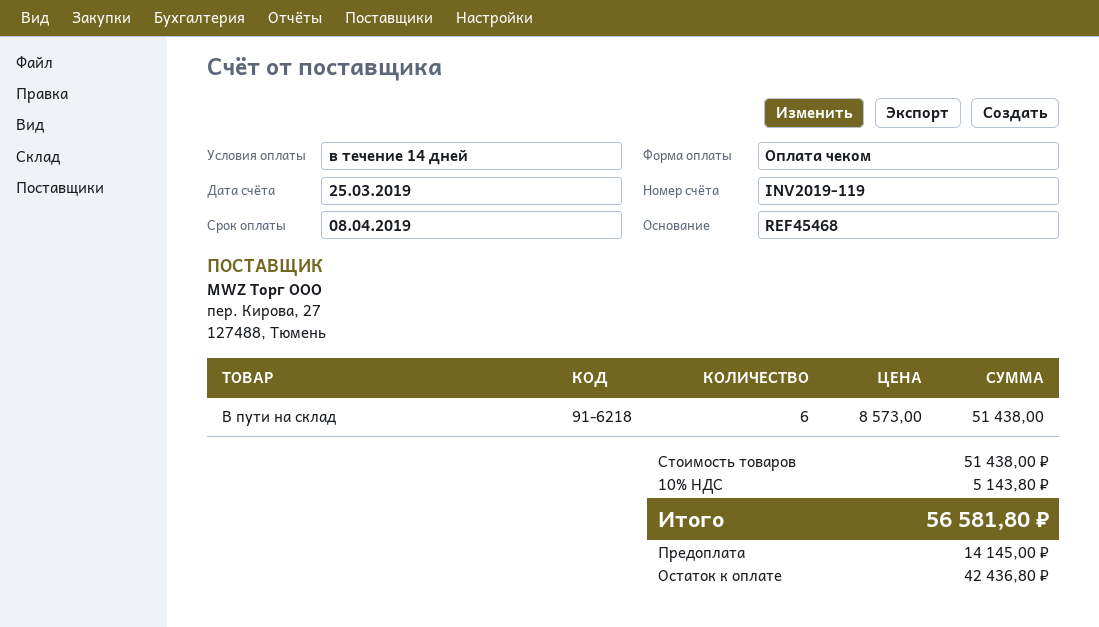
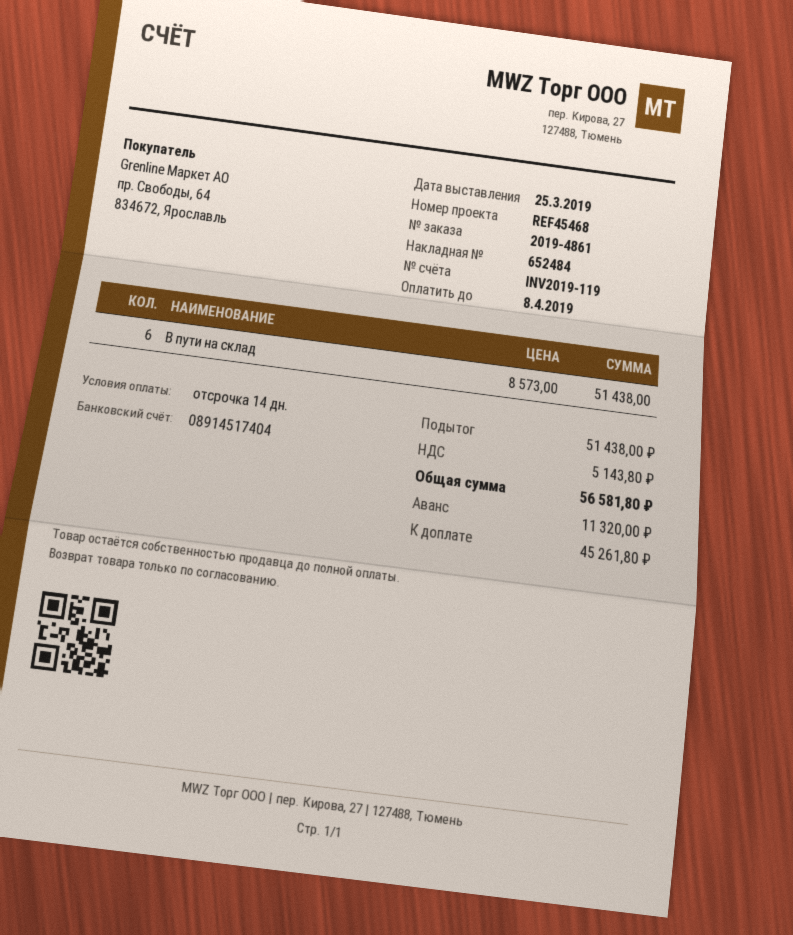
deposit: 14145.00 -> 11320.00
balance: 42436.80 -> 45261.80

